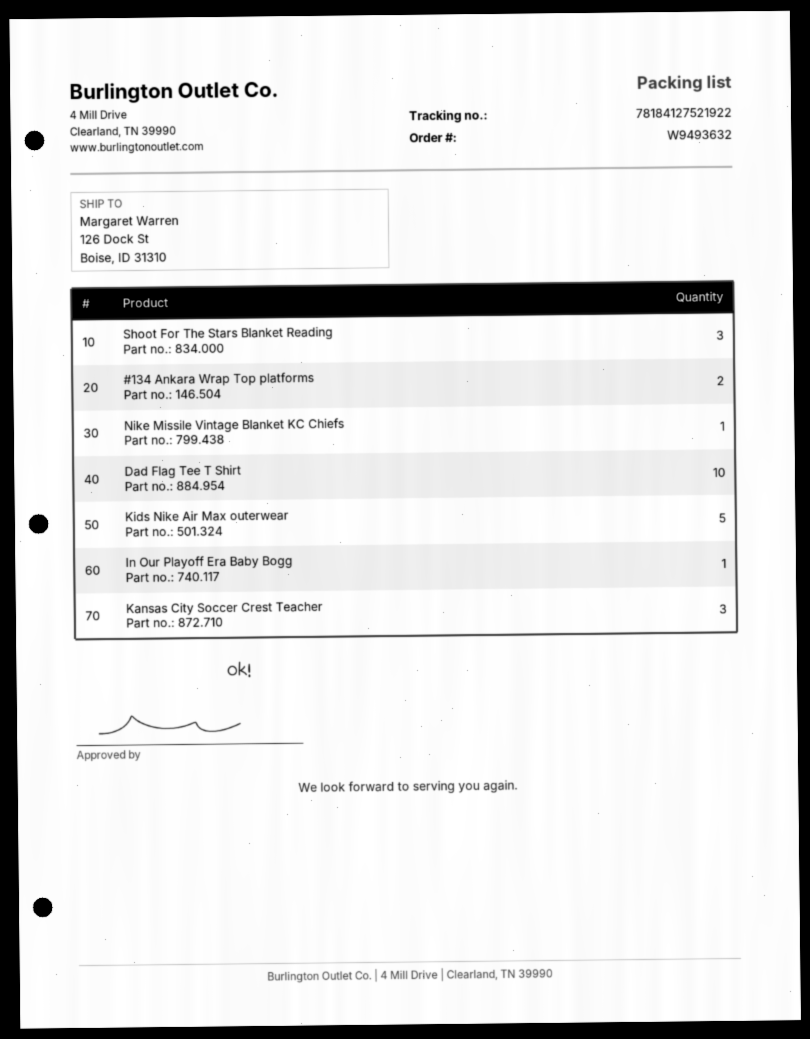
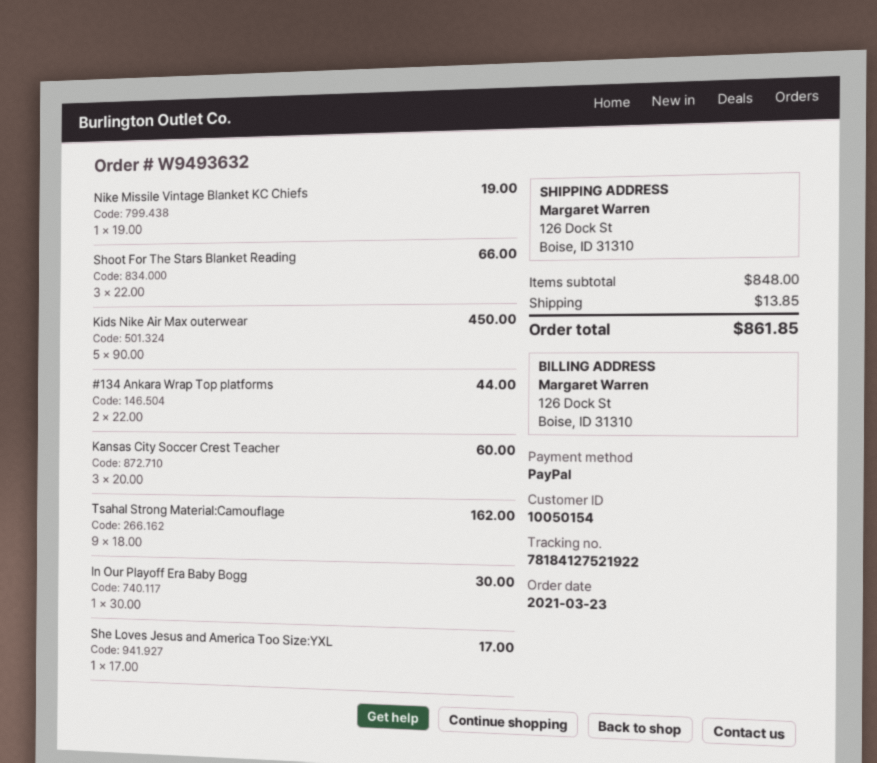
Dad Flag Tee T Shirt: 10 -> none
Tsahal Strong Material:Camouflage: none -> 9
She Loves Jesus and America Too Size:YXL: none -> 1

